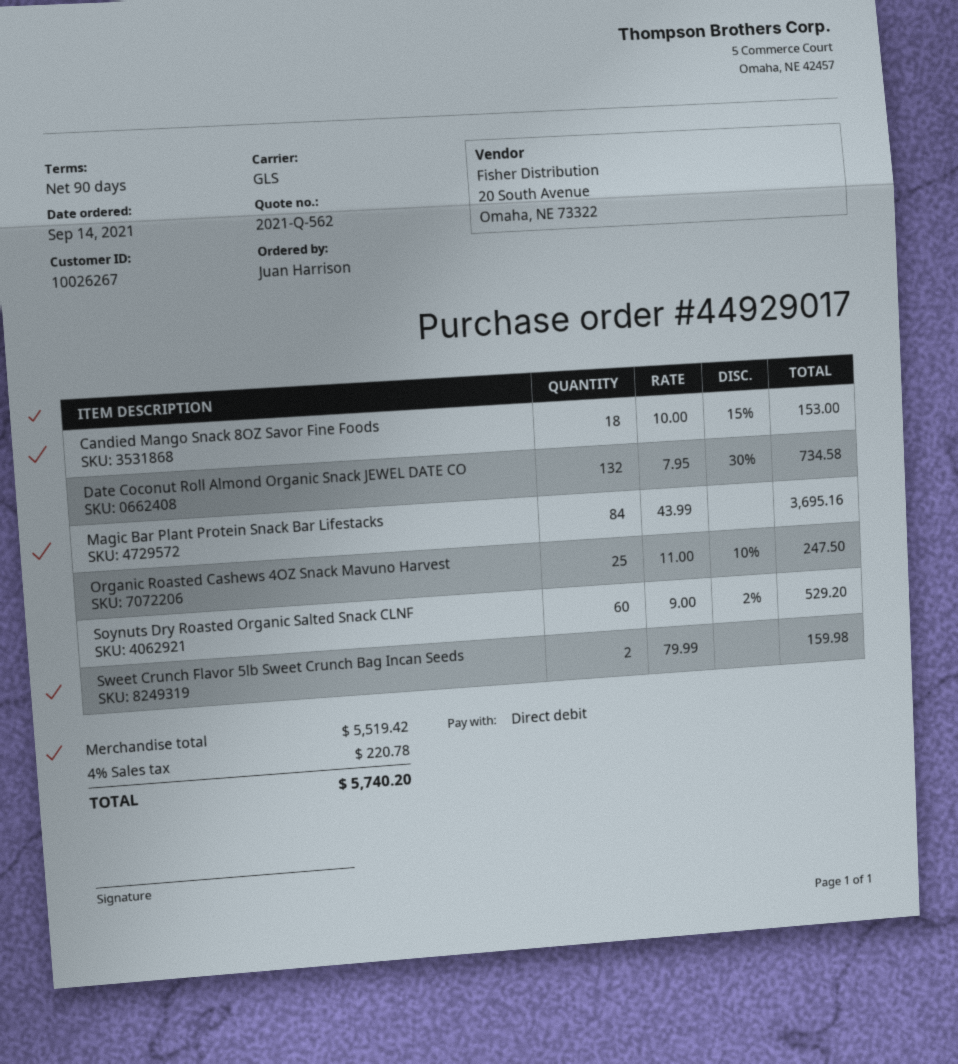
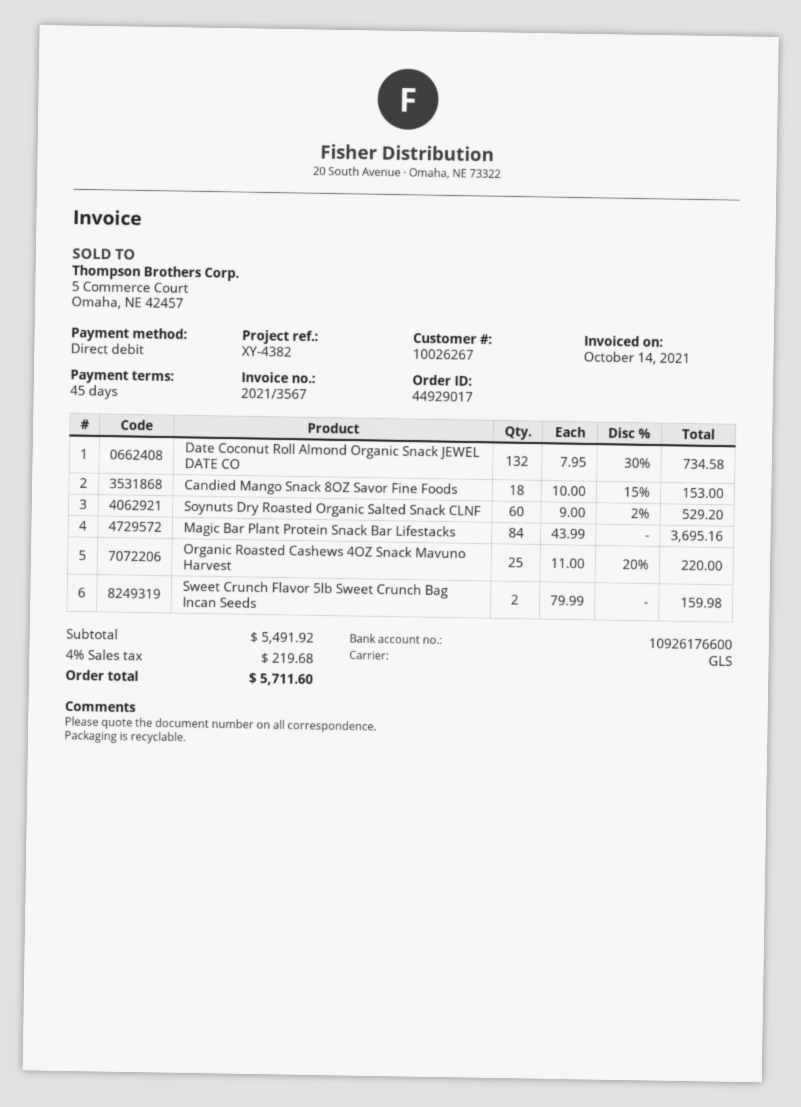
payment terms: 90 days -> 45 days
Organic Roasted Cashews 4OZ Snack Mavuno Harvest: 25 x 11.00 - 10% = 247.50 -> 25 x 11.00 - 20% = 220.00
subtotal: 5519.42 -> 5491.92
tax: 4% = 220.78 -> 4% = 219.68
total: 5740.20 -> 5711.60

